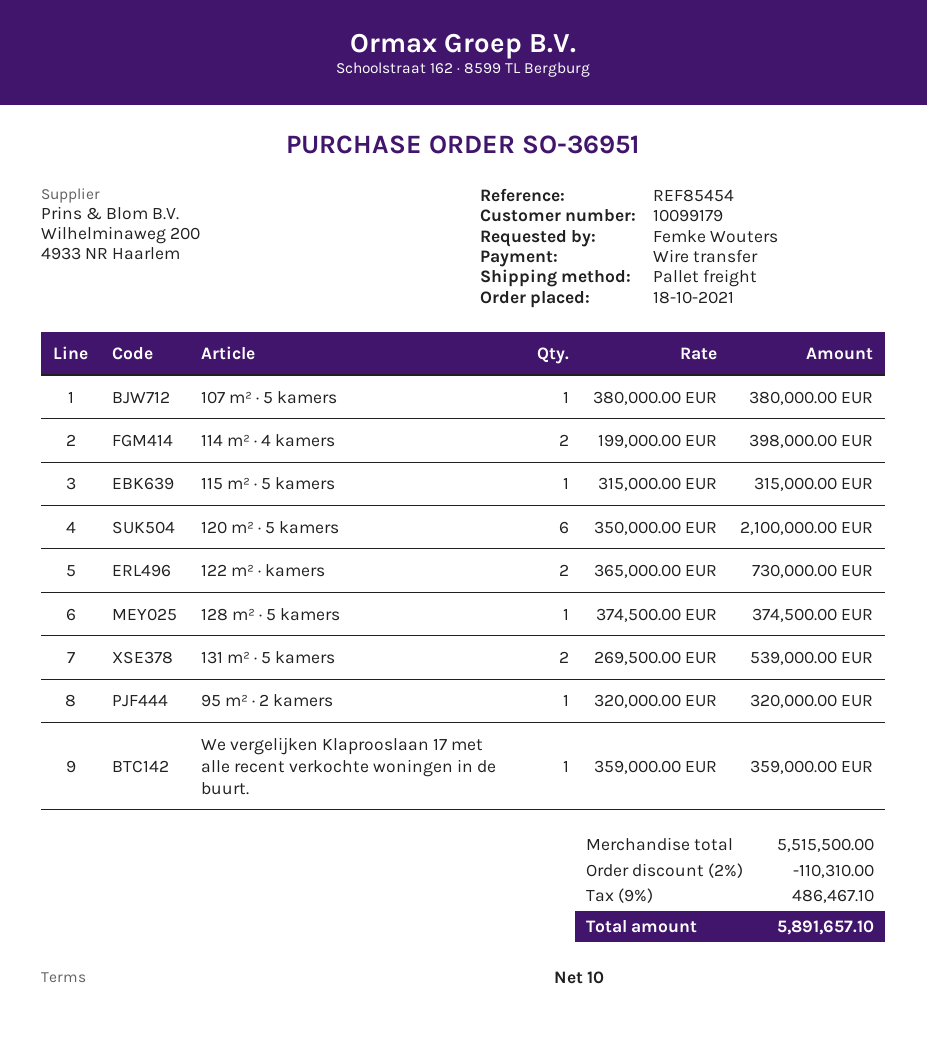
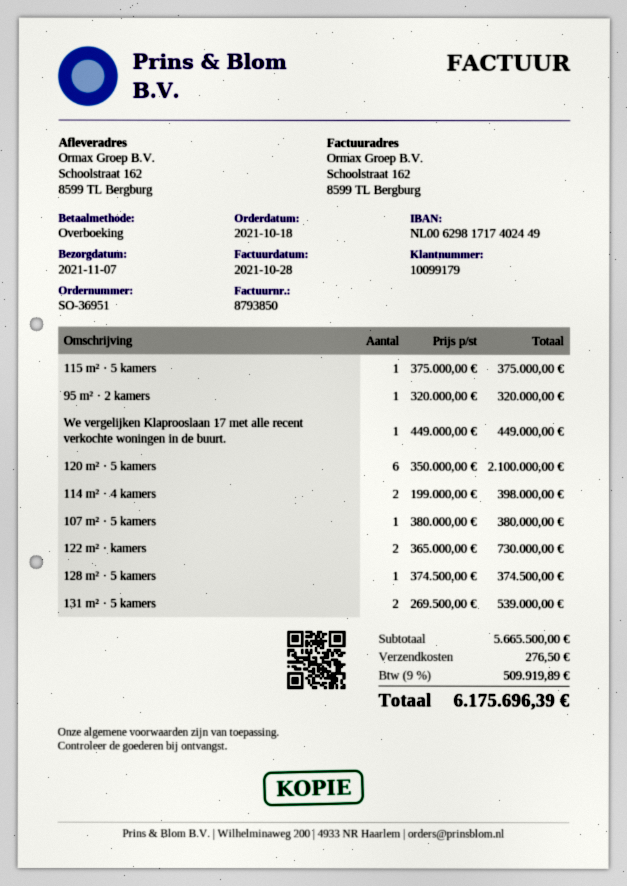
115 m² · 5 kamers: 1 x 315000.00 = 315000.00 -> 1 x 375000.00 = 375000.00
We vergelijken Klaprooslaan 17 met alle recent verkochte woningen in de buurt.: 1 x 359000.00 = 359000.00 -> 1 x 449000.00 = 449000.00
subtotal: 5515500.00 -> 5665500.00
discount: 2% = 110310.00 -> none
shipping: none -> 276.50
tax: 9% = 486467.10 -> 9% = 509919.89
total: 5891657.10 -> 6175696.39

